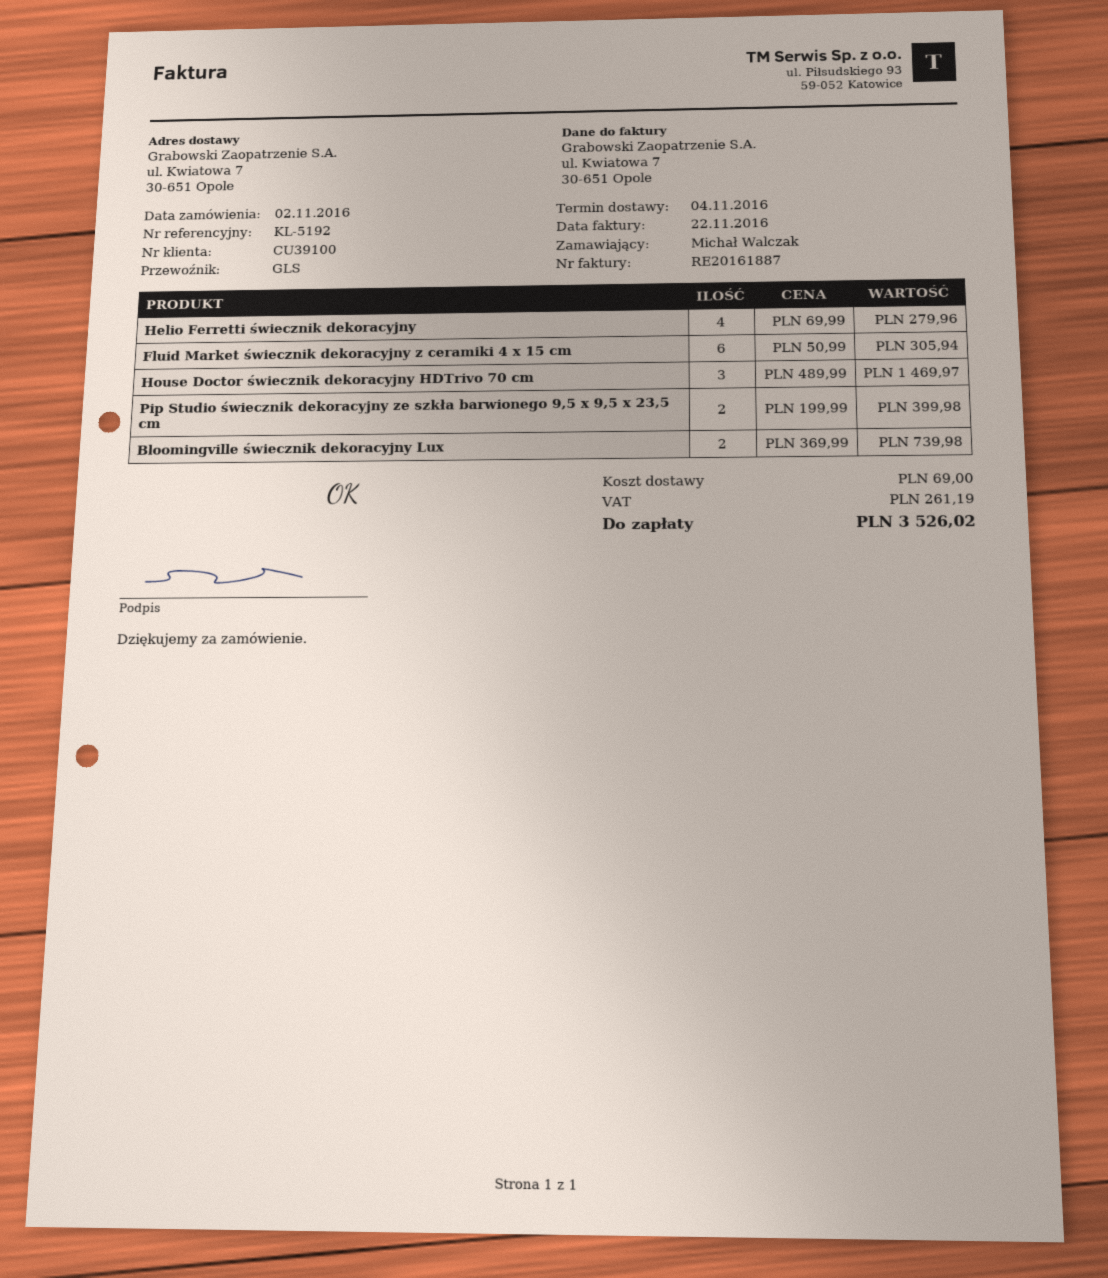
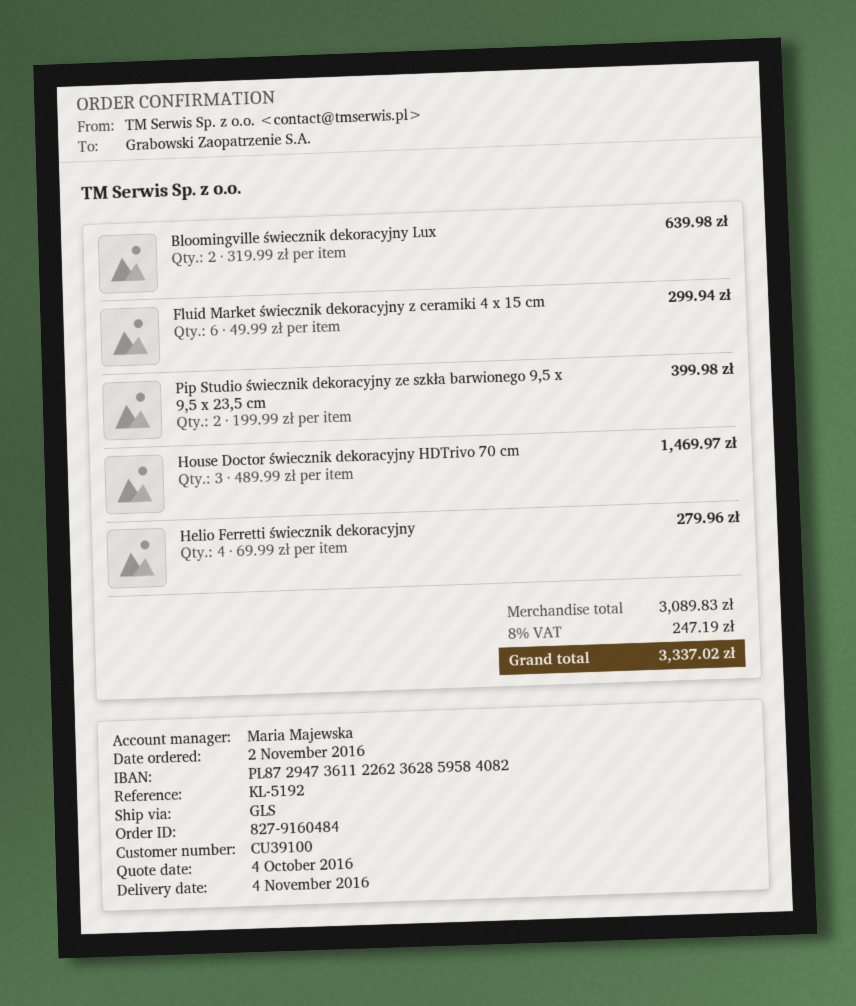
Fluid Market świecznik dekoracyjny z ceramiki 4 x 15 cm: 6 x 50.99 = 305.94 -> 6 x 49.99 = 299.94
Bloomingville świecznik dekoracyjny Lux: 2 x 369.99 = 739.98 -> 2 x 319.99 = 639.98
shipping: 69.00 -> none
tax: 261.19 -> 247.19
total: 3526.02 -> 3337.02

